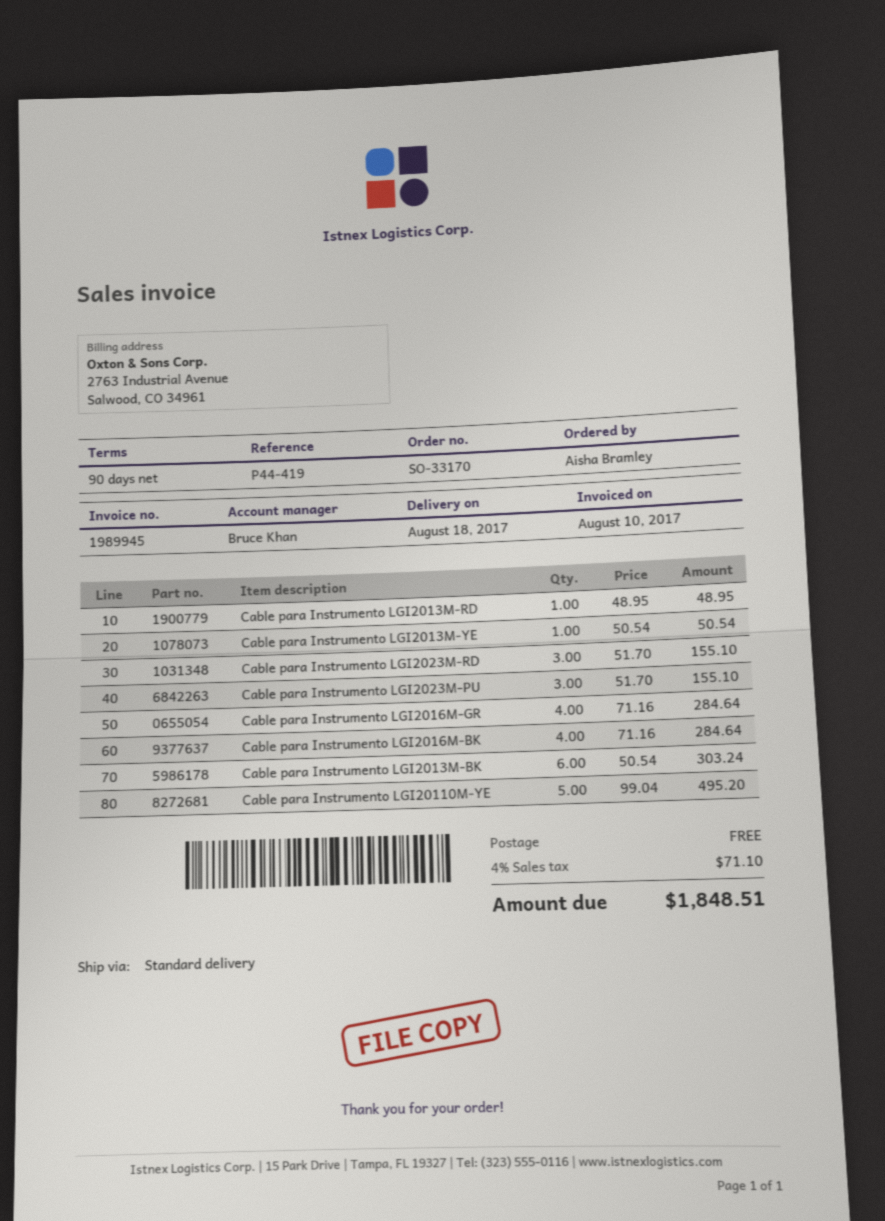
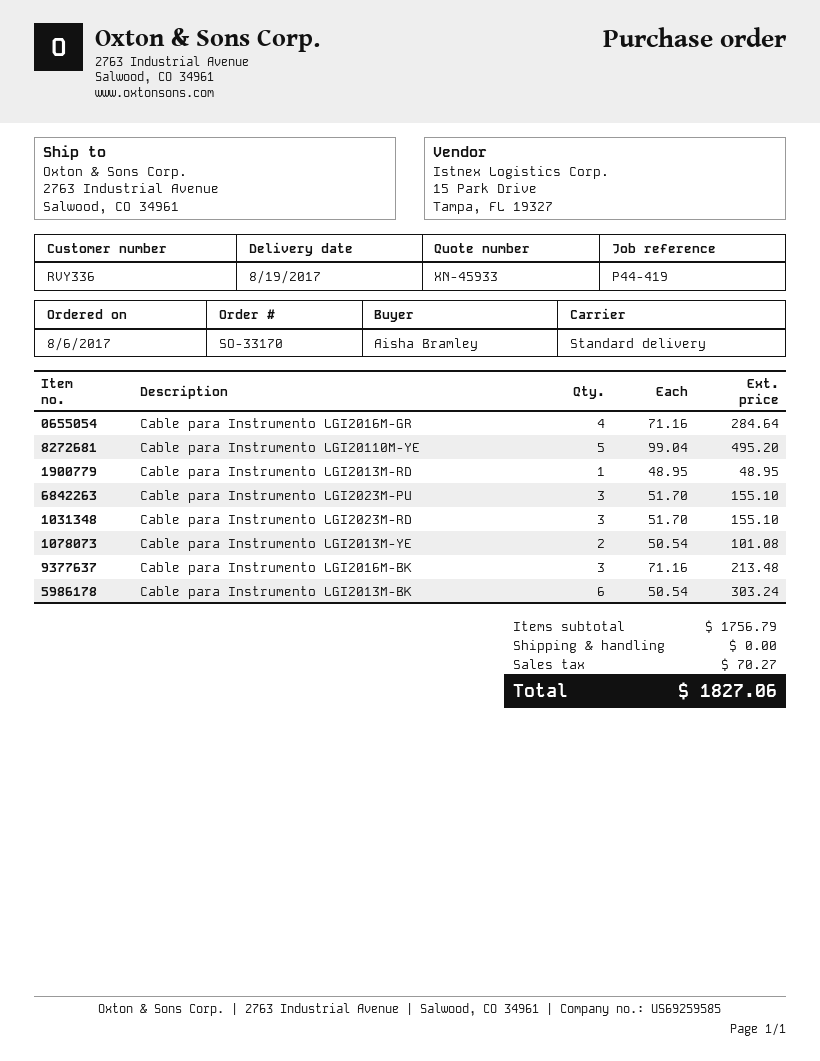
delivery date: 2017-08-18 -> 2017-08-19
Cable para Instrumento LGI2013M-YE: 1 x 50.54 = 50.54 -> 2 x 50.54 = 101.08
Cable para Instrumento LGI2016M-BK: 4 x 71.16 = 284.64 -> 3 x 71.16 = 213.48
tax: 71.10 -> 70.27
total: 1848.51 -> 1827.06

